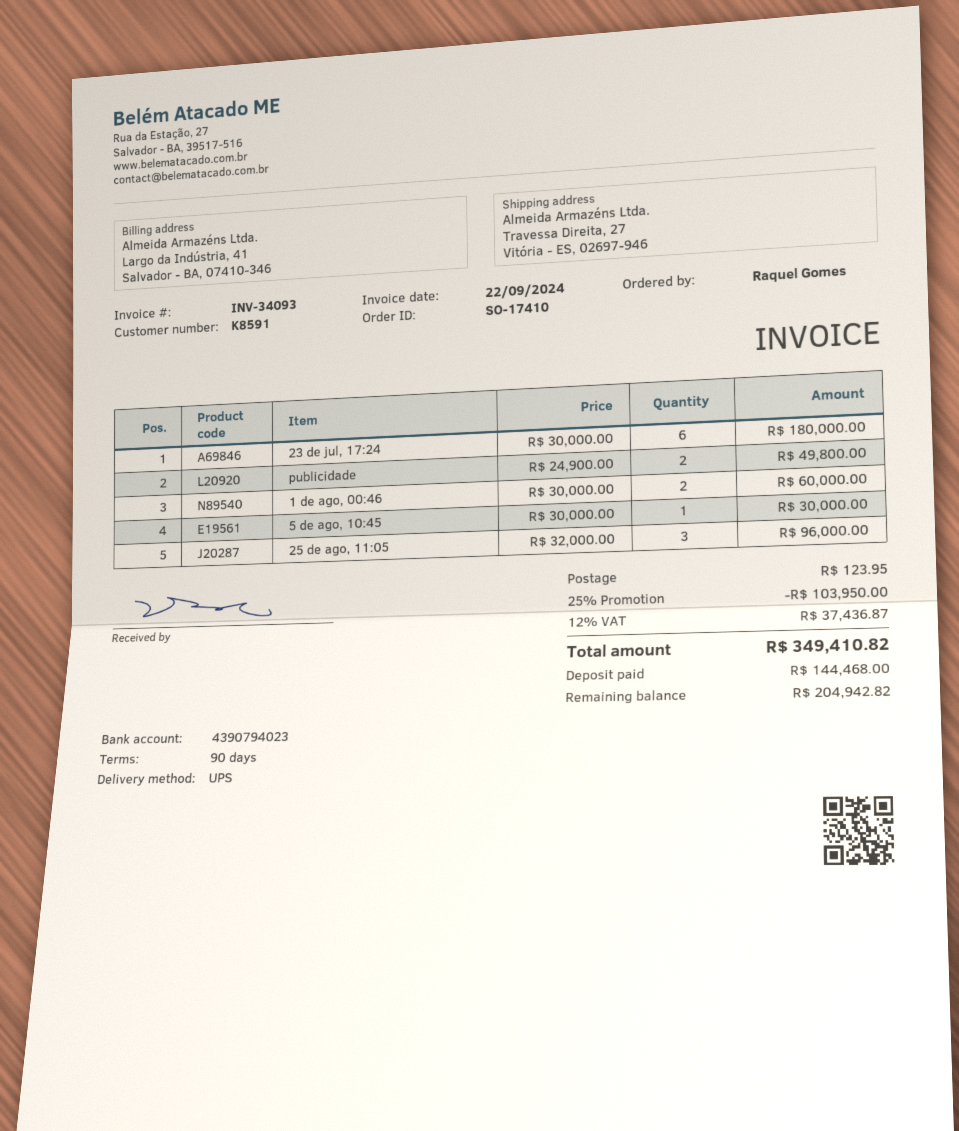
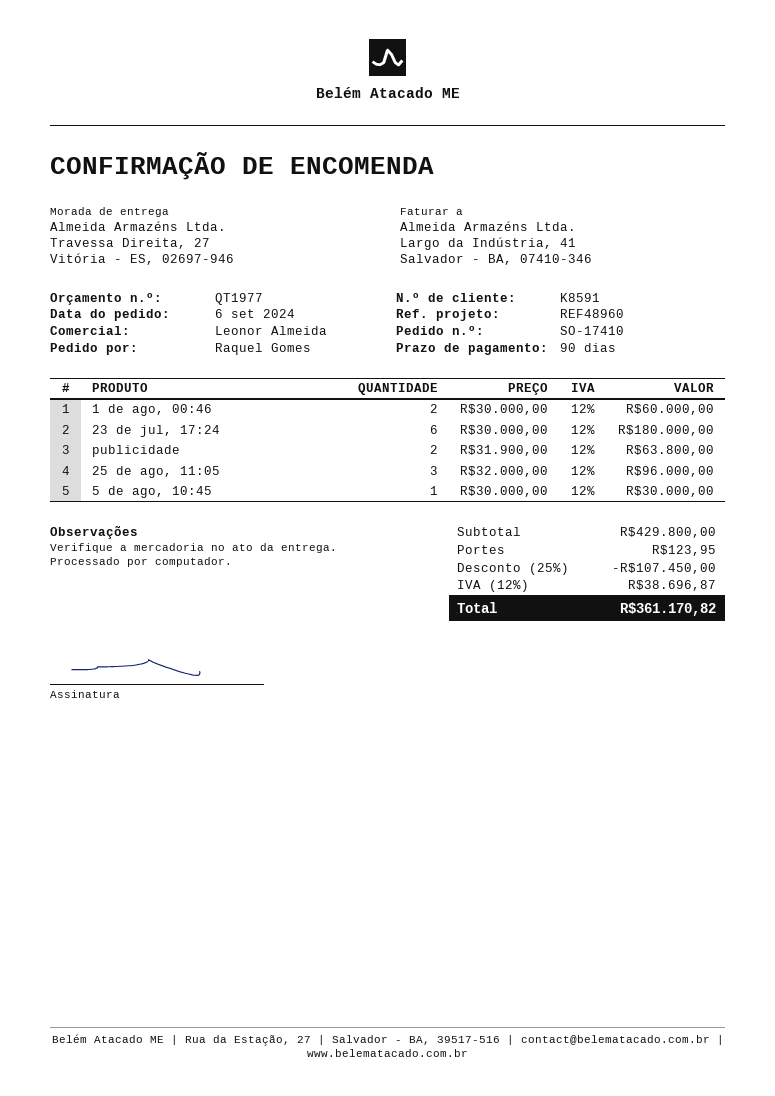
publicidade: 2 x 24900.00 = 49800.00 -> 2 x 31900.00 = 63800.00
discount: 25% = 103950.00 -> 25% = 107450.00
tax: 12% = 37436.87 -> 12% = 38696.87
total: 349410.82 -> 361170.82

